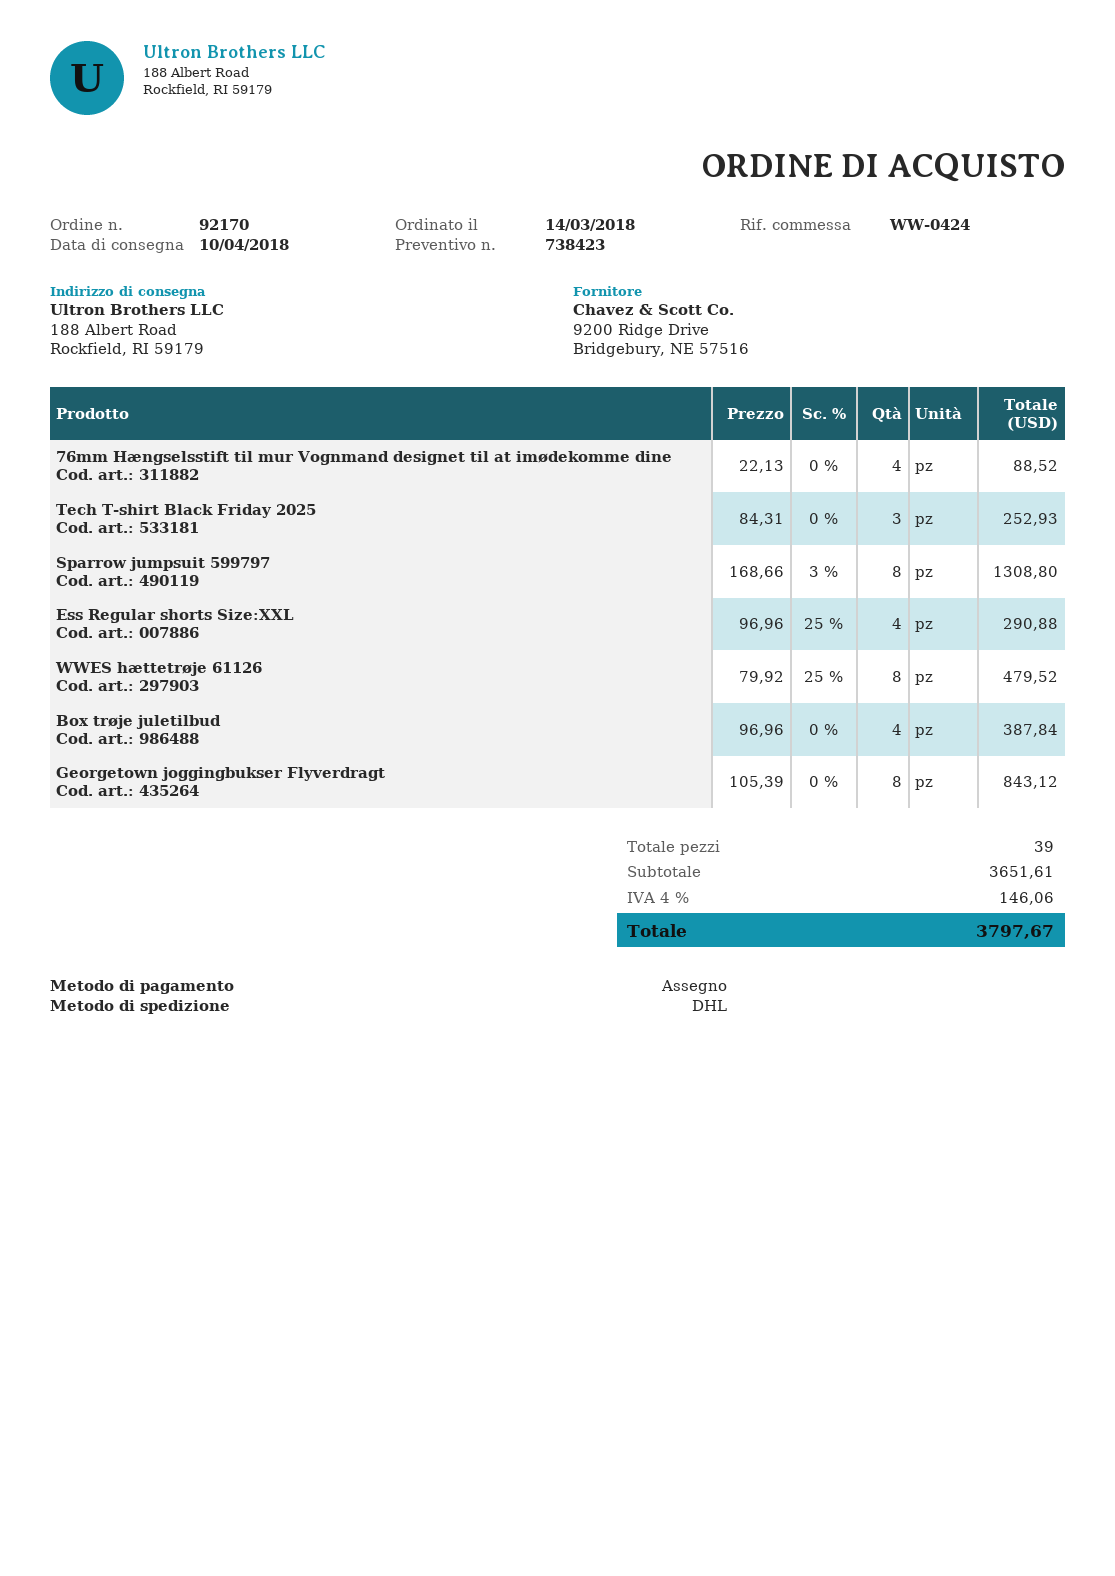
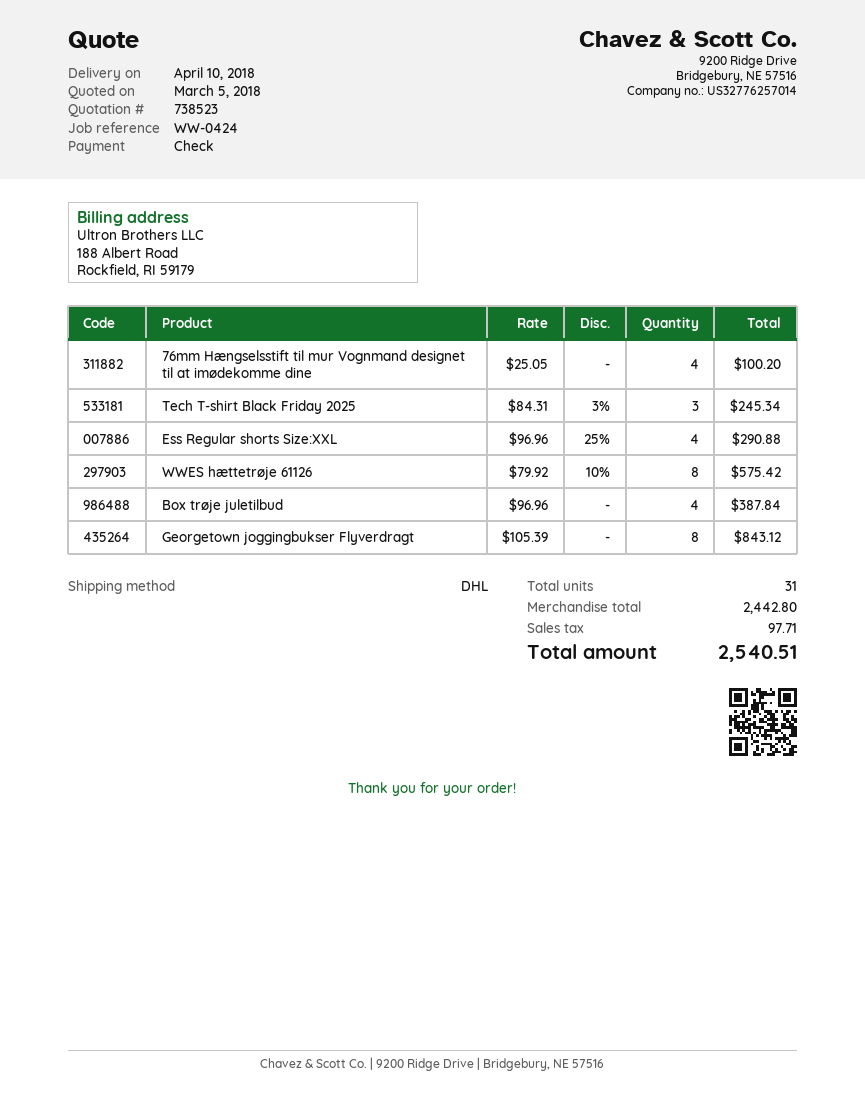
quote number: 738423 -> 738523
76mm Hængselsstift til mur Vognmand designet til at imødekomme dine: 4 x 22.13 = 88.52 -> 4 x 25.05 = 100.20
Tech T-shirt Black Friday 2025: 3 x 84.31 = 252.93 -> 3 x 84.31 - 3% = 245.34
Sparrow jumpsuit 599797: 8 x 168.66 - 3% = 1308.80 -> none
WWES hættetrøje 61126: 8 x 79.92 - 25% = 479.52 -> 8 x 79.92 - 10% = 575.42
total quantity: 39 -> 31
subtotal: 3651.61 -> 2442.80
tax: 146.06 -> 97.71
total: 3797.67 -> 2540.51

